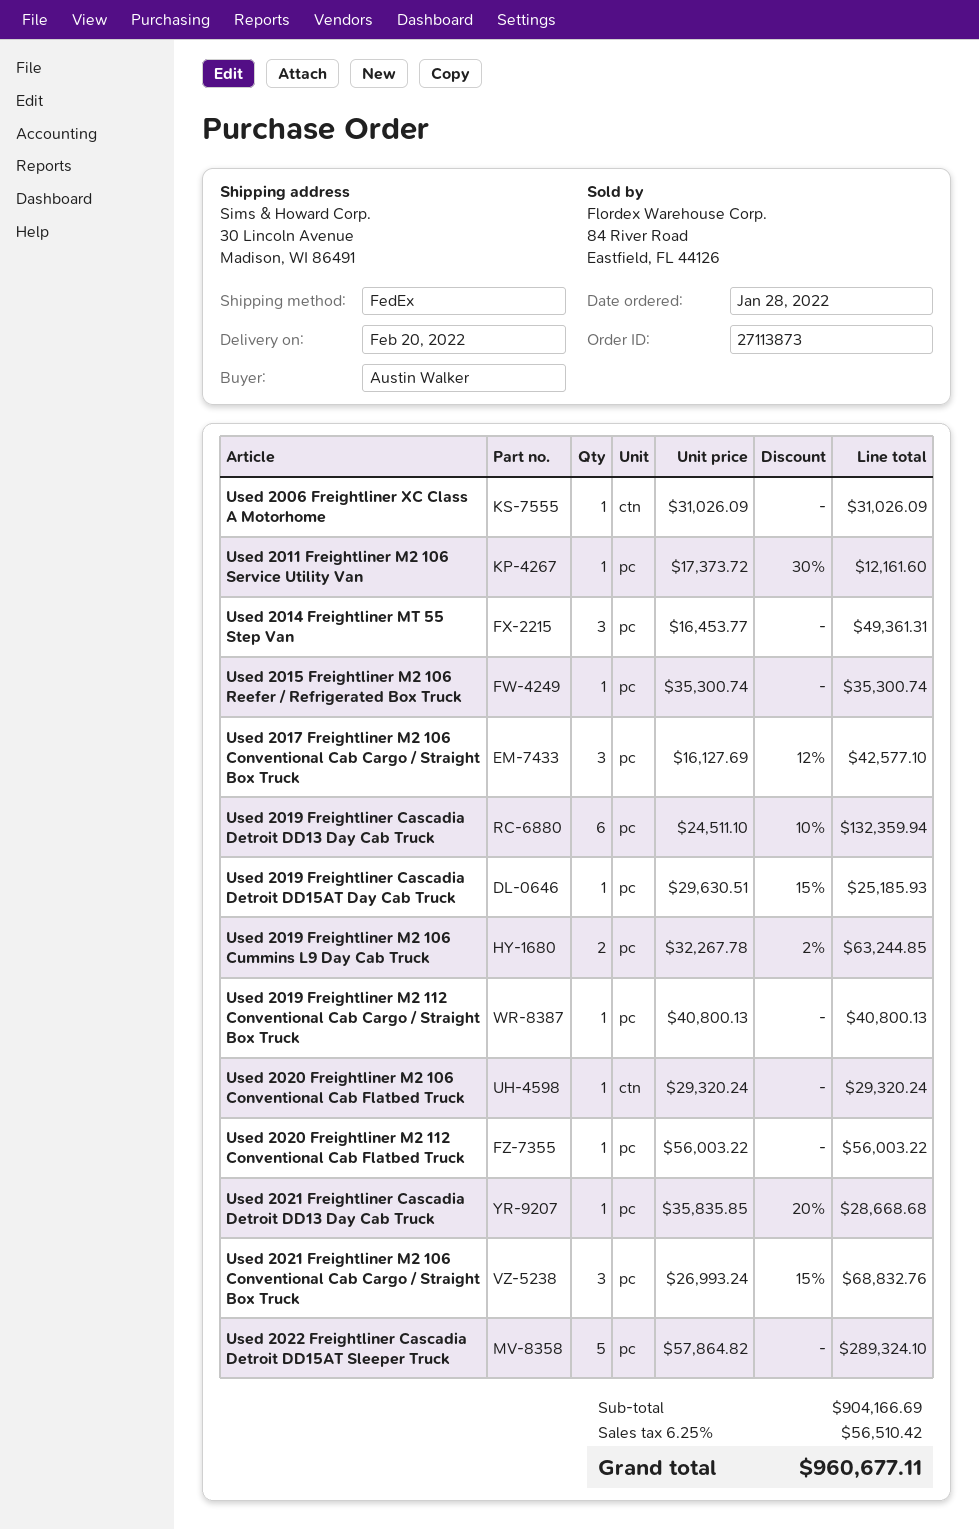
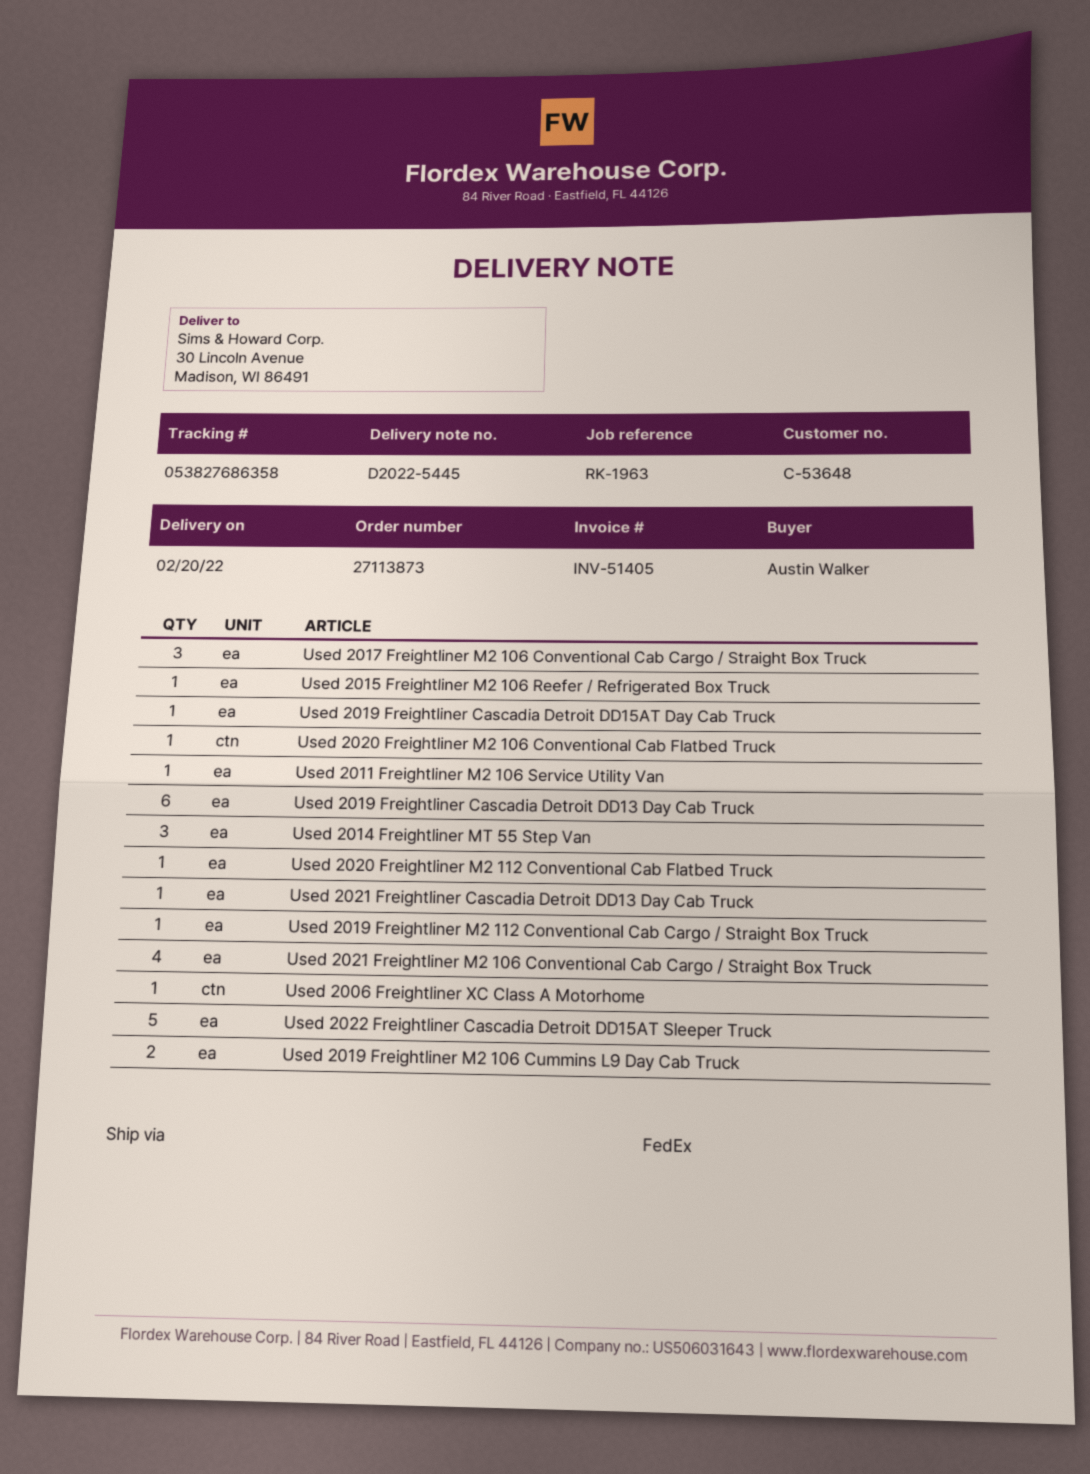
Used 2021 Freightliner M2 106 Conventional Cab Cargo / Straight Box Truck: 3 -> 4

